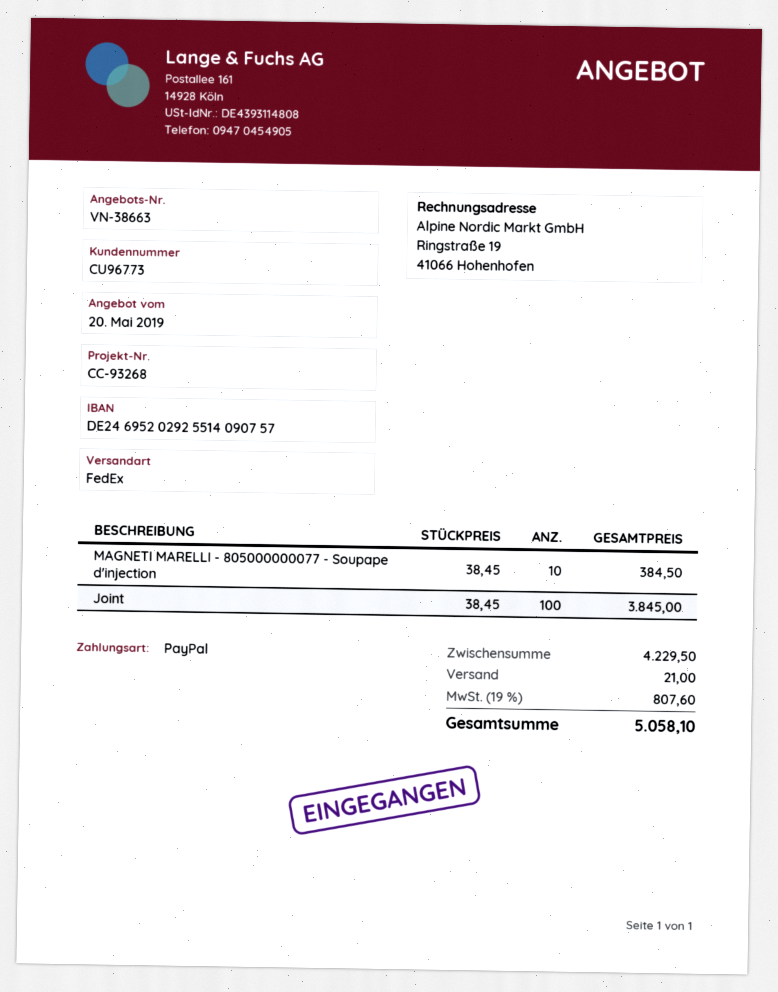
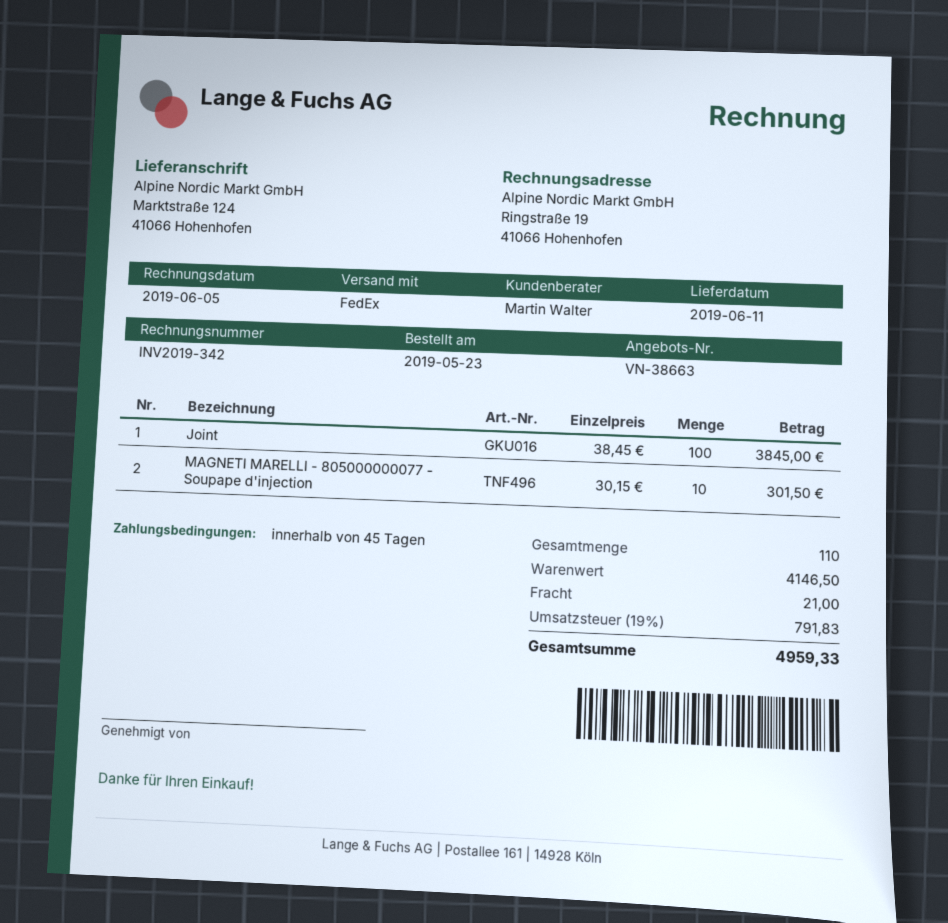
MAGNETI MARELLI - 805000000077 - Soupape d'injection: 10 x 38.45 = 384.50 -> 10 x 30.15 = 301.50
subtotal: 4229.50 -> 4146.50
tax: 19% = 807.60 -> 19% = 791.83
total: 5058.10 -> 4959.33

